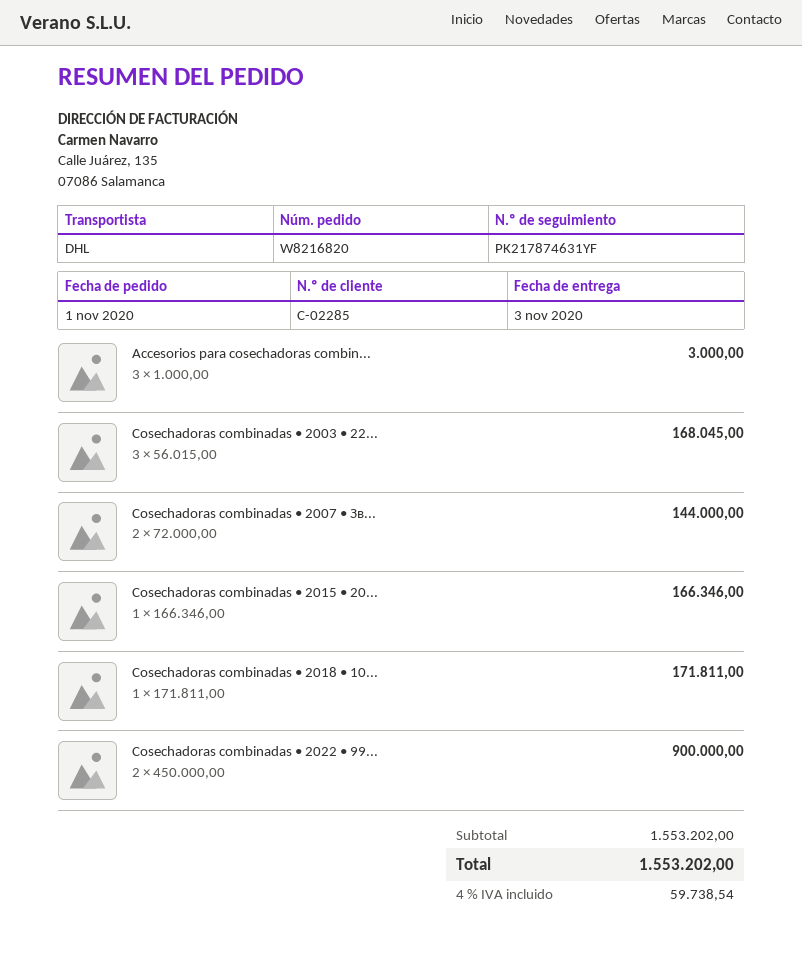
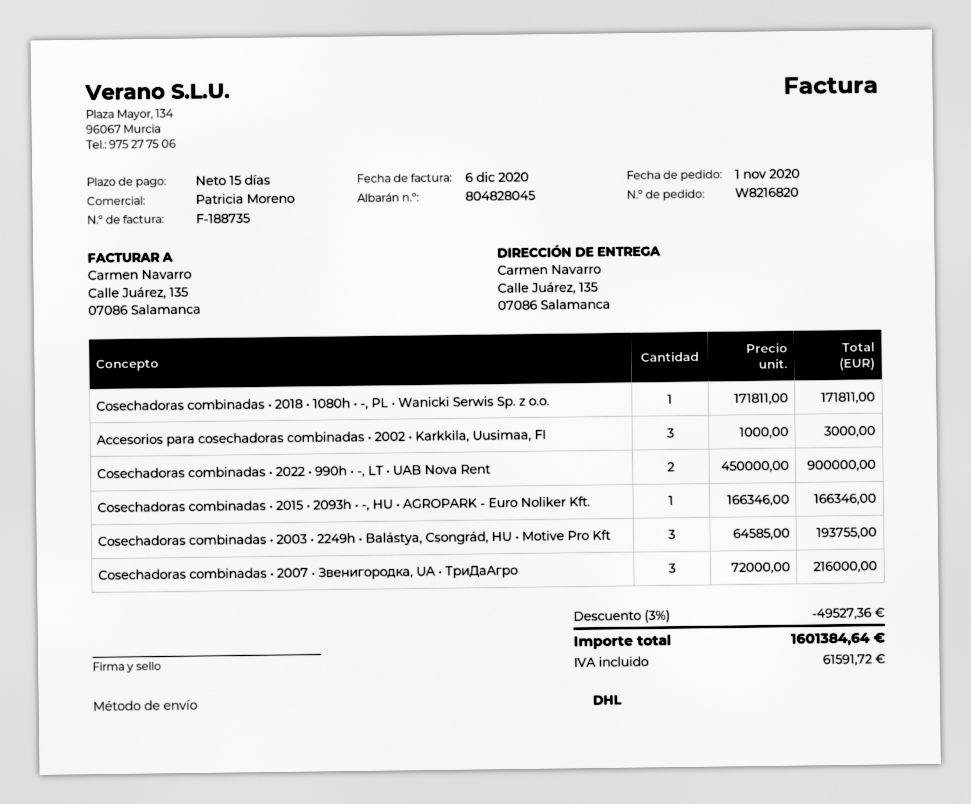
Cosechadoras combinadas • 2003 • 22...: 3 x 56015.00 = 168045.00 -> 3 x 64585.00 = 193755.00
Cosechadoras combinadas • 2007 • Зв...: 2 x 72000.00 = 144000.00 -> 3 x 72000.00 = 216000.00
discount: none -> 3% = 49527.36
tax: 59738.54 -> 61591.72
total: 1553202.00 -> 1601384.64

